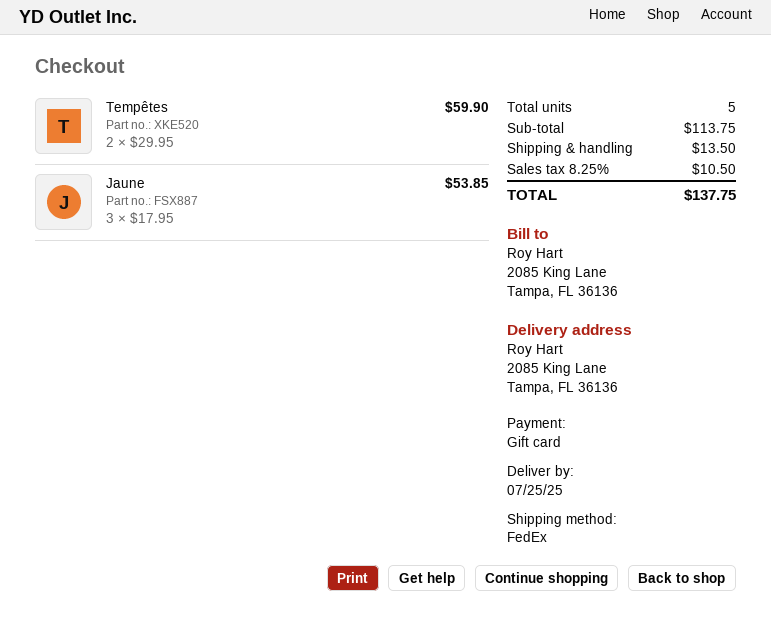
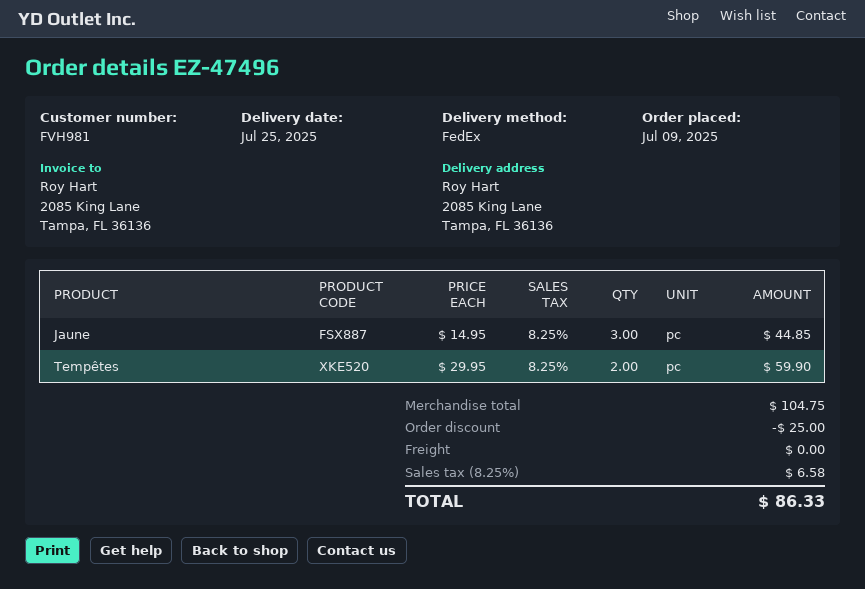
Jaune: 3 x 17.95 = 53.85 -> 3 x 14.95 = 44.85
subtotal: 113.75 -> 104.75
discount: none -> 25.00
shipping: 13.50 -> 0.00
tax: 8.25% = 10.50 -> 8.25% = 6.58
total: 137.75 -> 86.33

